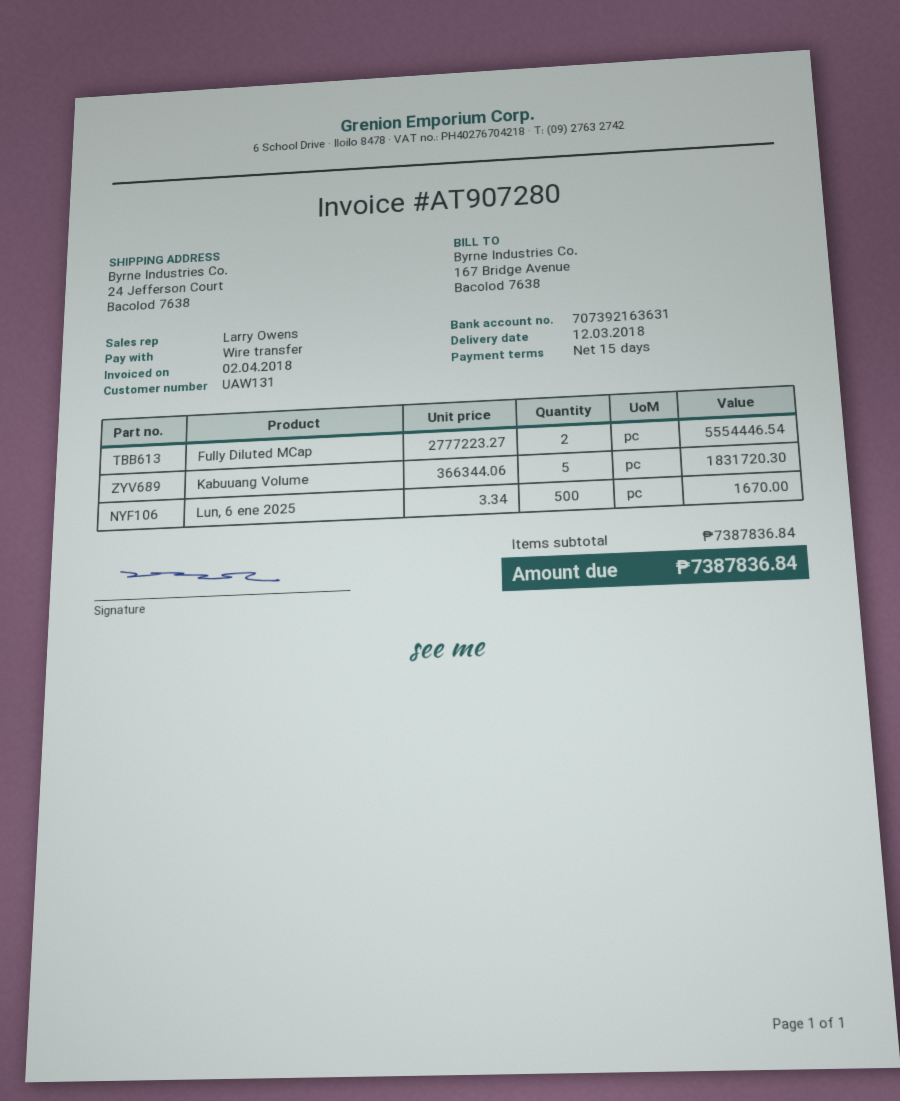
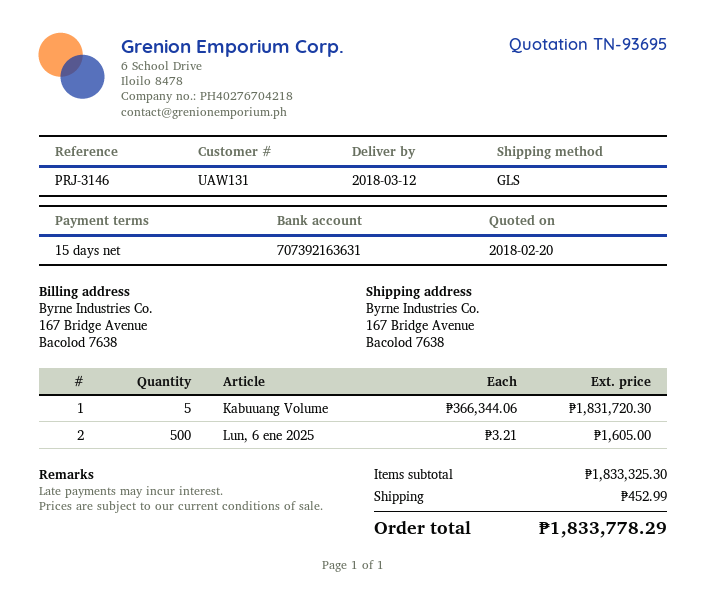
ship to: 24 Jefferson Court, Bacolod 7638 -> 167 Bridge Avenue, Bacolod 7638
Fully Diluted MCap: 2 x 2777223.27 = 5554446.54 -> none
Lun, 6 ene 2025: 500 x 3.34 = 1670.00 -> 500 x 3.21 = 1605.00
subtotal: 7387836.84 -> 1833325.30
shipping: none -> 452.99
total: 7387836.84 -> 1833778.29

